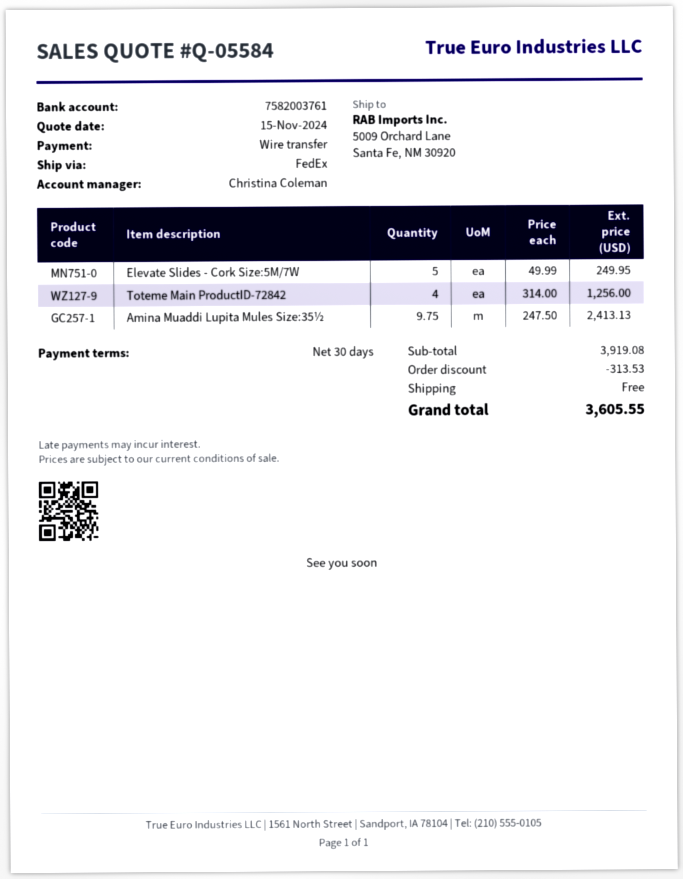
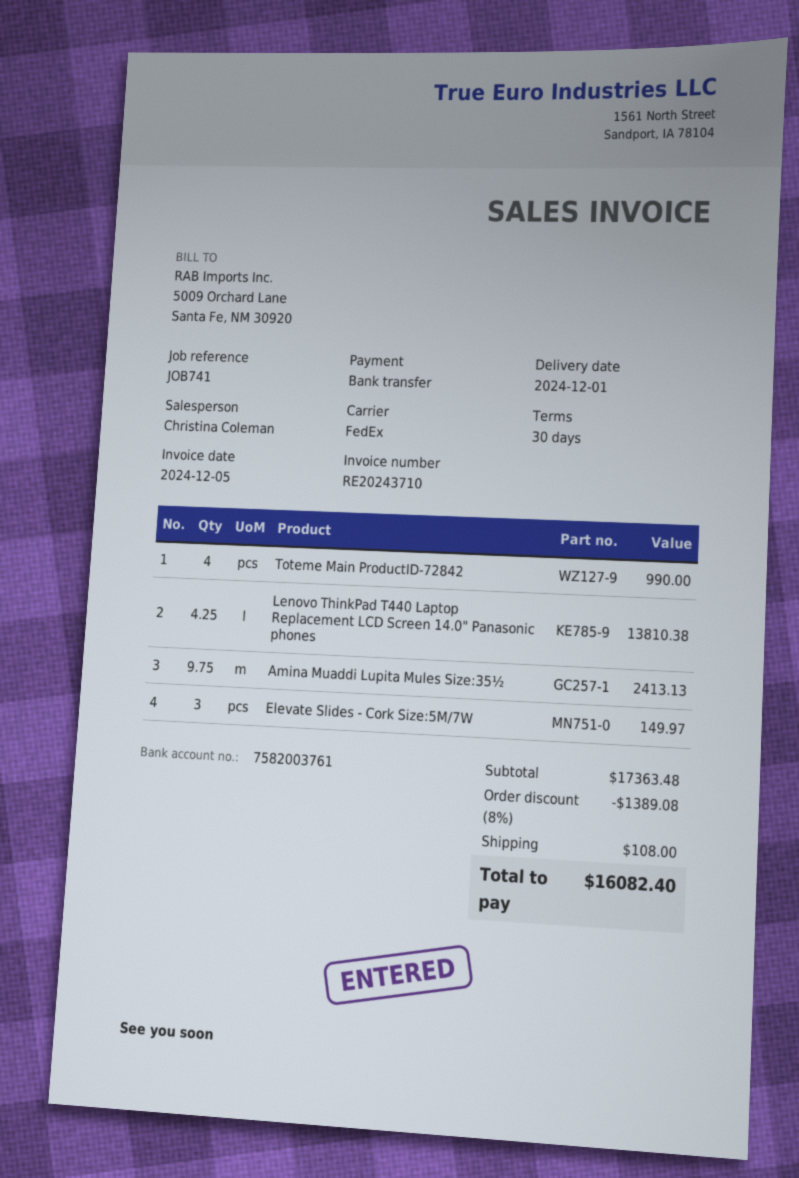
Elevate Slides - Cork Size:5M/7W: 5 for 249.95 -> 3 for 149.97
Toteme Main ProductID-72842: 4 for 1256.00 -> 4 for 990.00
Lenovo ThinkPad T440 Laptop Replacement LCD Screen 14.0" Panasonic phones: none -> 4.25 for 13810.38
subtotal: 3919.08 -> 17363.48
discount: 313.53 -> 1389.08
shipping: 0.00 -> 108.00
total: 3605.55 -> 16082.40

